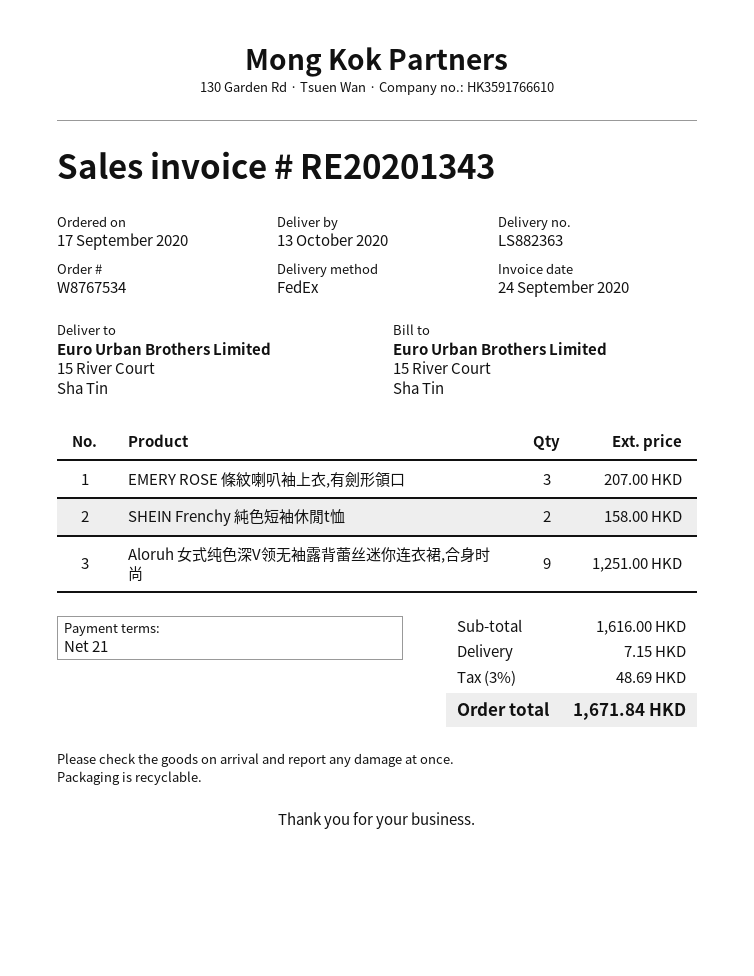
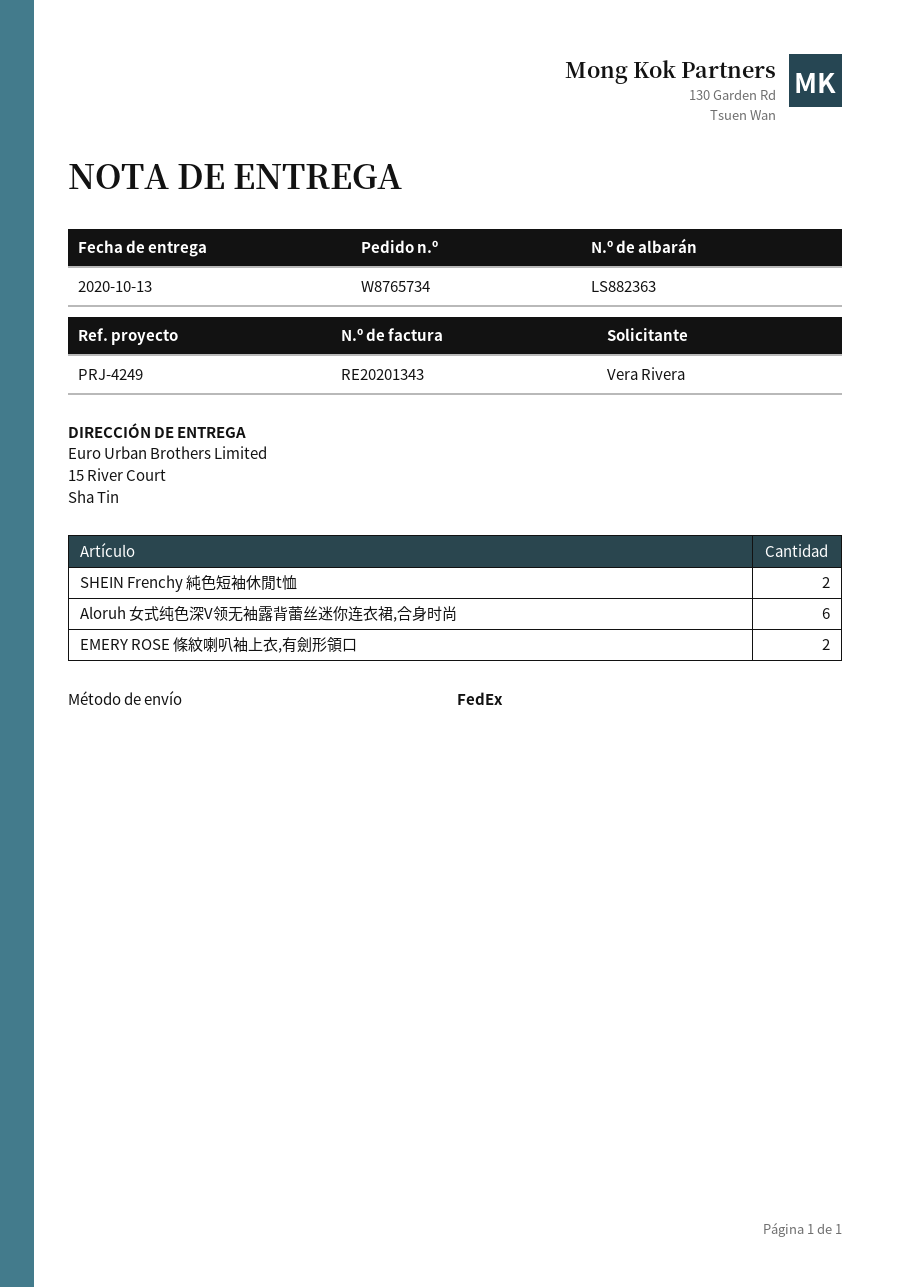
order number: W8767534 -> W8765734
EMERY ROSE 條紋喇叭袖上衣,有劍形領口: 3 -> 2
Aloruh 女式纯色深V领无袖露背蕾丝迷你连衣裙,合身时尚: 9 -> 6

